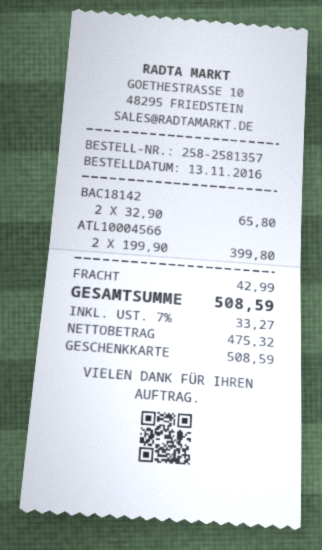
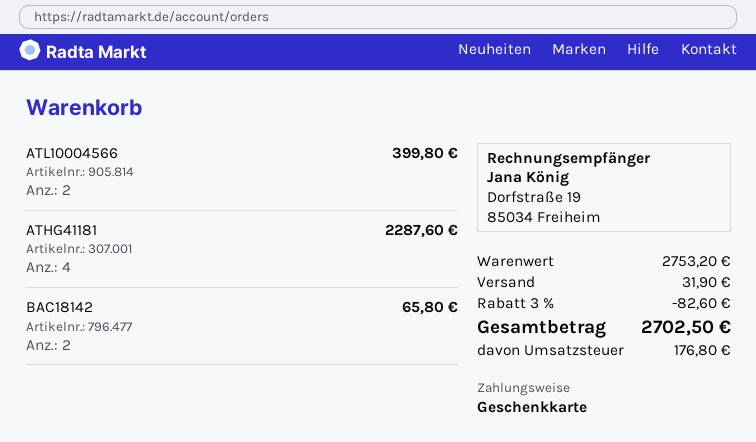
ATHG41181: none -> 4 for 2287.60
discount: none -> 3% = 82.60
shipping: 42.99 -> 31.90
tax: 33.27 -> 176.80
total: 508.59 -> 2702.50

